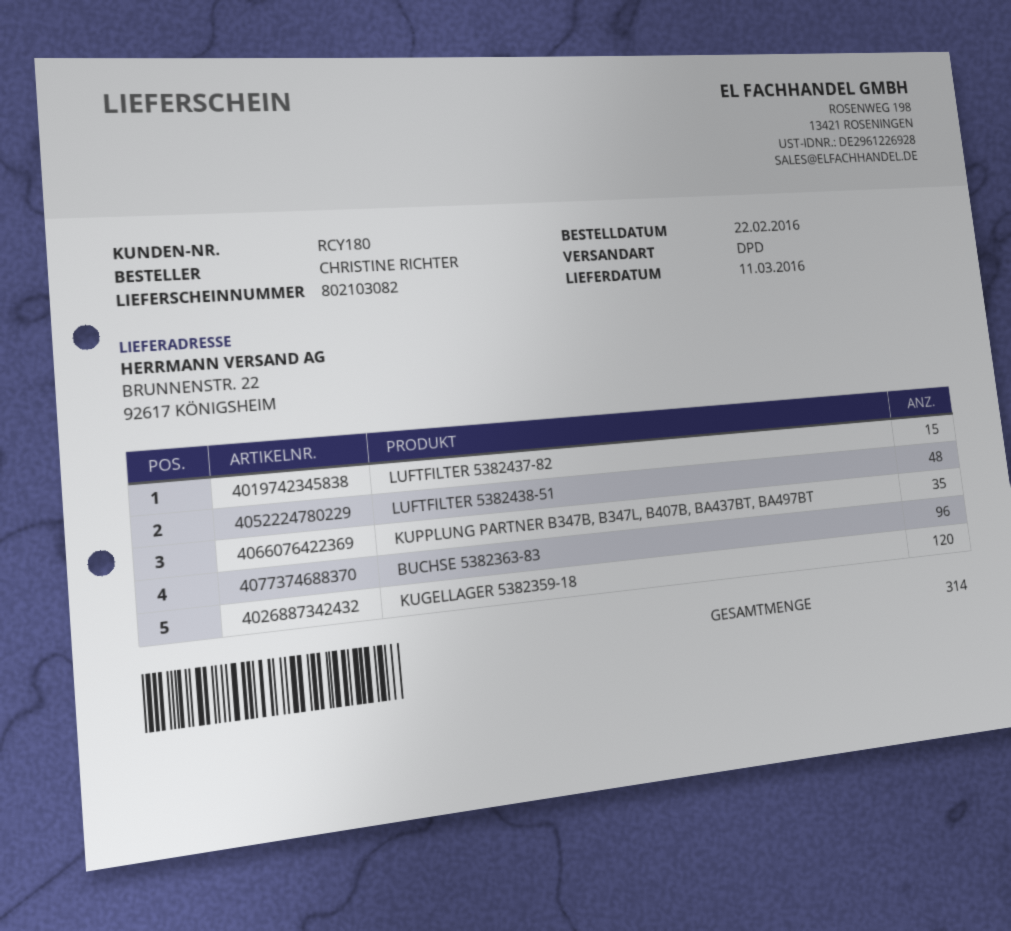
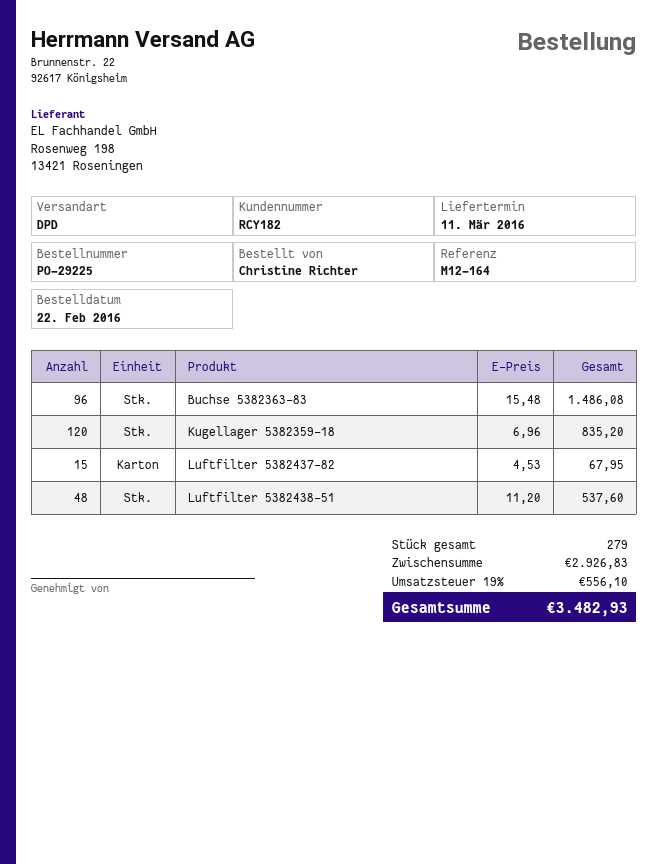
customer number: RCY180 -> RCY182
KUPPLUNG PARTNER B347B, B347L, B407B, BA437BT, BA497BT: 35 -> none
total quantity: 314 -> 279

